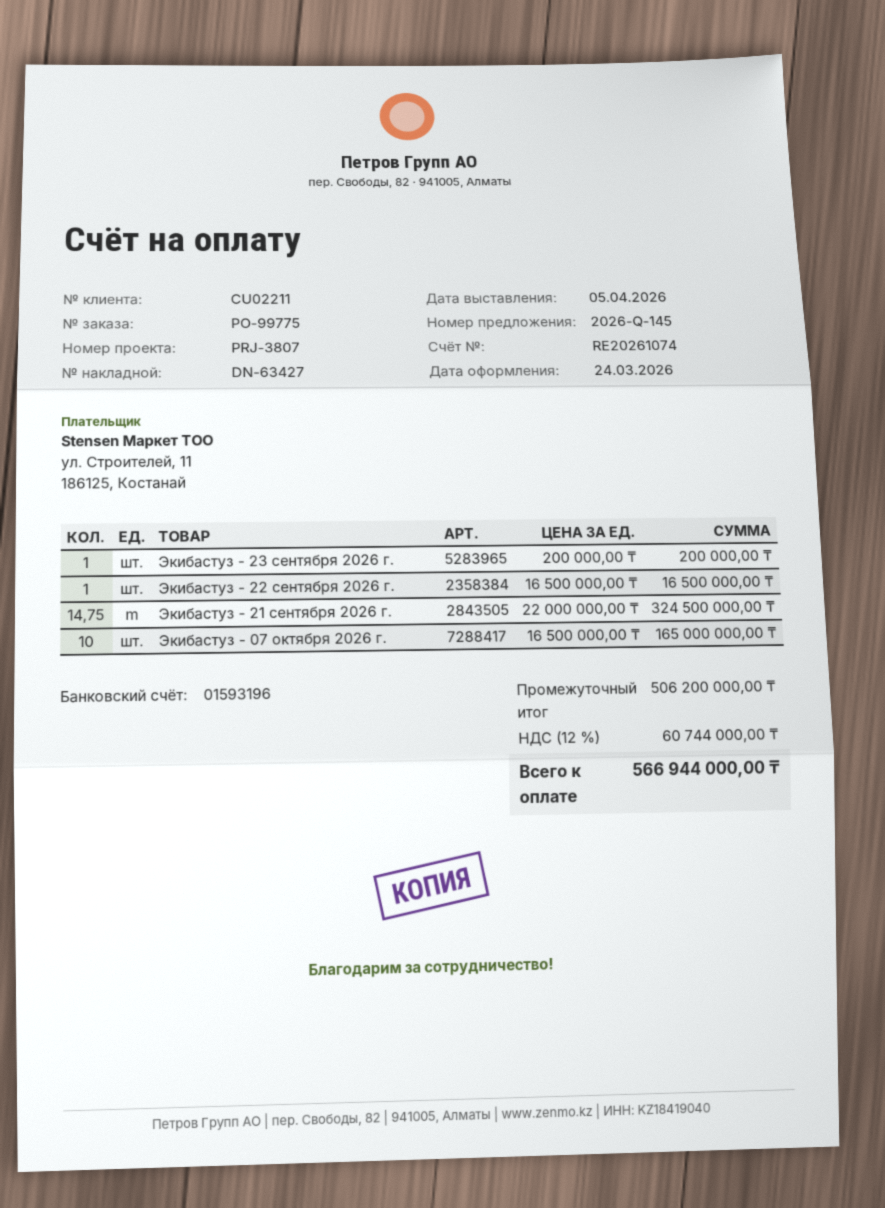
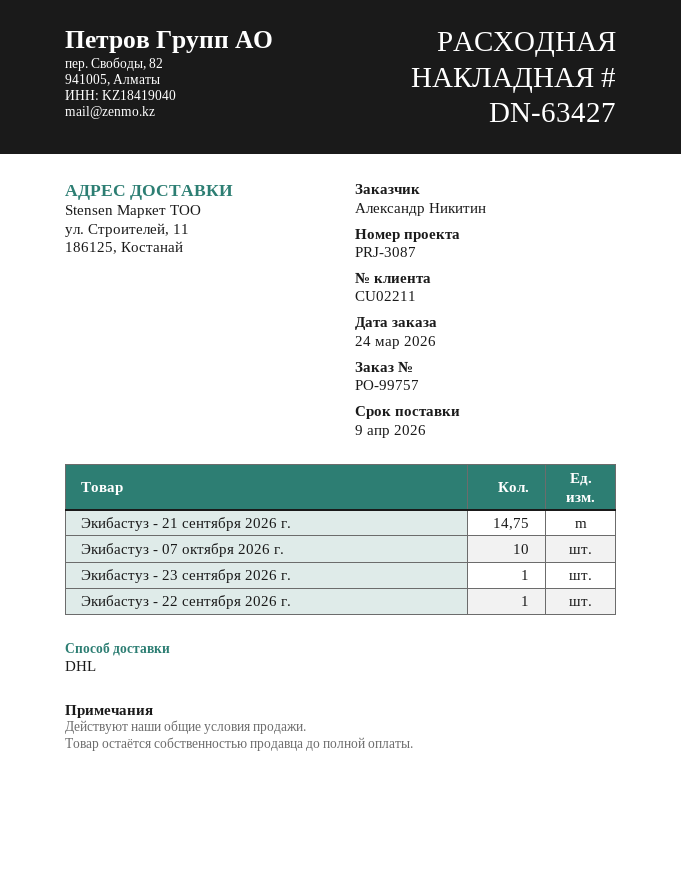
order number: PO-99775 -> PO-99757
reference: PRJ-3807 -> PRJ-3087

